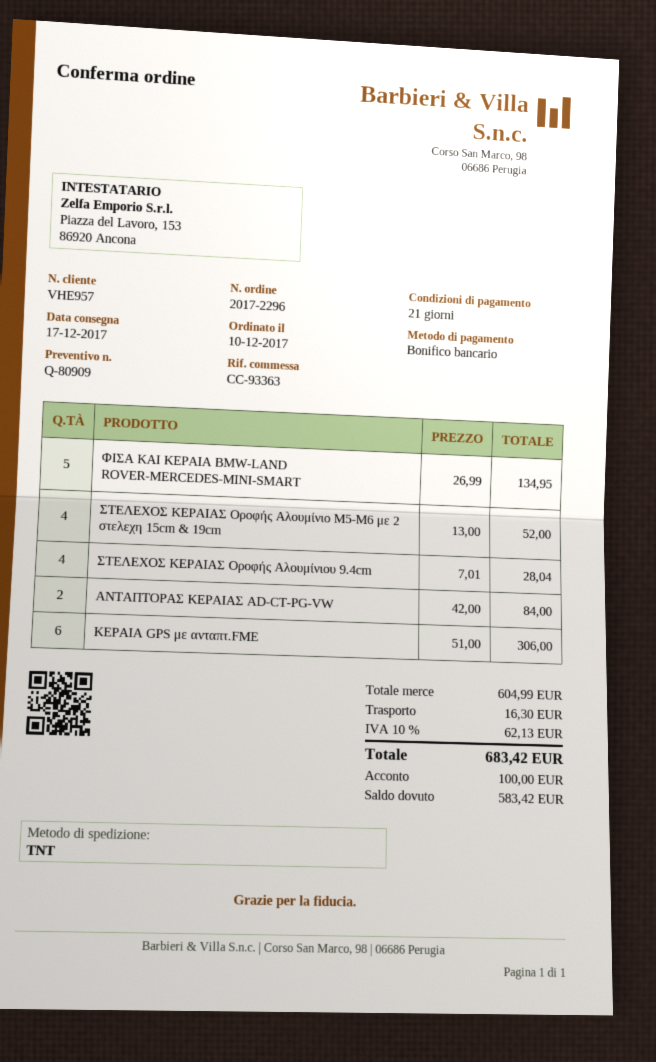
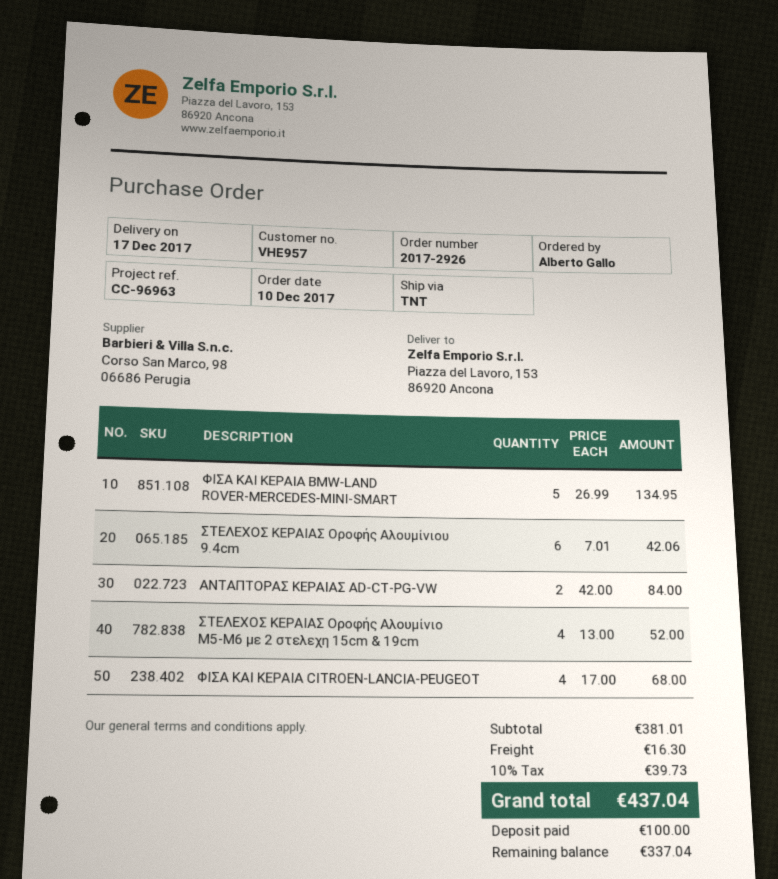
order number: 2017-2296 -> 2017-2926
reference: CC-93363 -> CC-96963
ΣΤΕΛΕΧΟΣ ΚΕΡΑΙΑΣ Οροφής Αλουμίνιου 9.4cm: 4 x 7.01 = 28.04 -> 6 x 7.01 = 42.06
ΚΕΡΑΙΑ GPS με ανταπτ.FME: 6 x 51.00 = 306.00 -> none
ΦΙΣΑ ΚΑΙ ΚΕΡΑΙΑ CITROEN-LANCIA-PEUGEOT: none -> 4 x 17.00 = 68.00
subtotal: 604.99 -> 381.01
tax: 10% = 62.13 -> 10% = 39.73
total: 683.42 -> 437.04
balance: 583.42 -> 337.04

